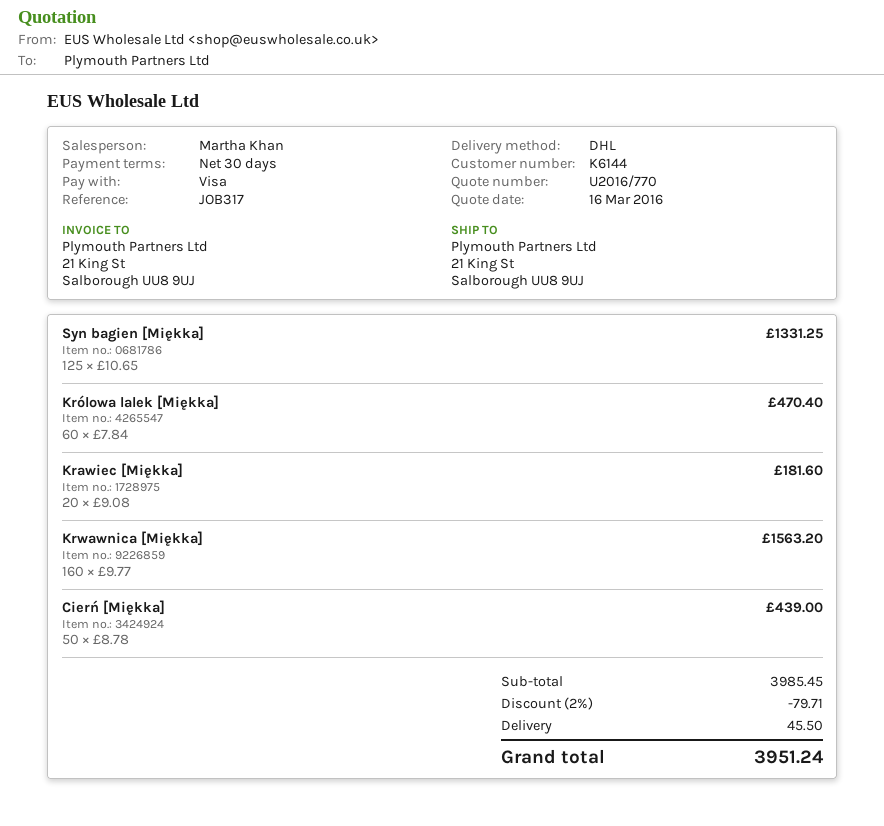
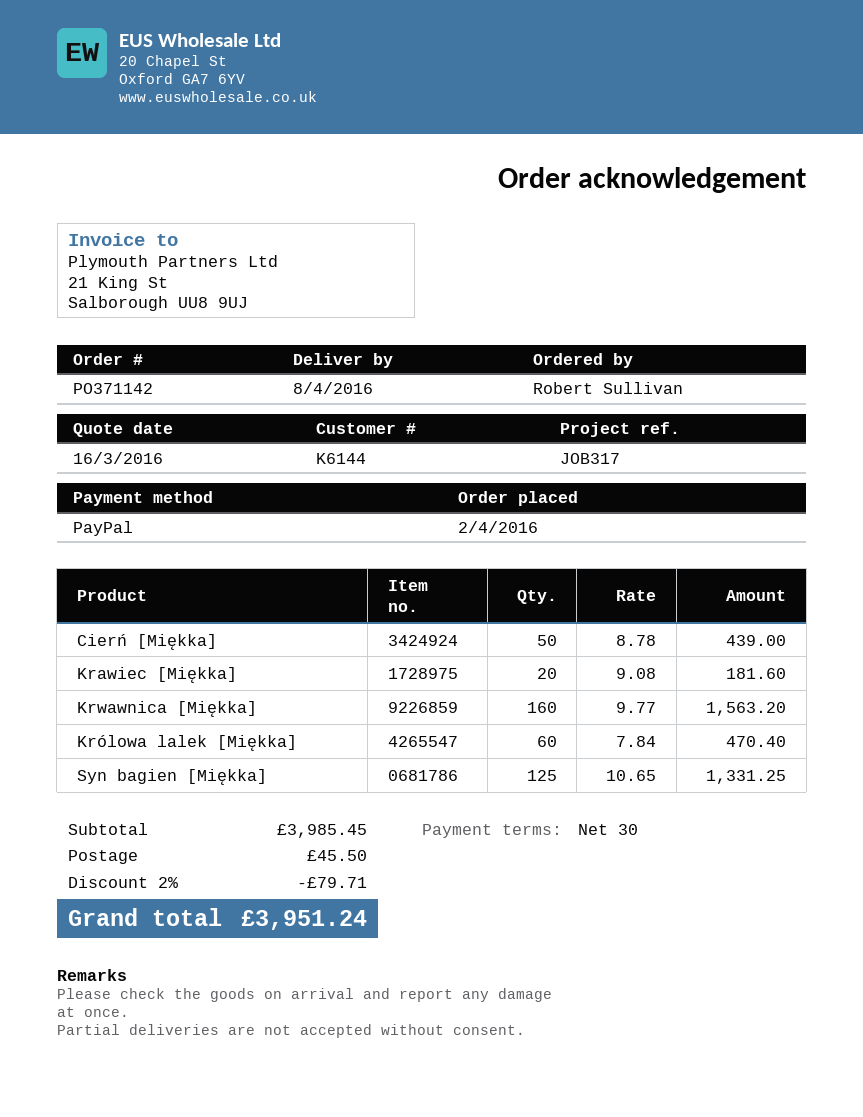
payment method: Visa -> PayPal

